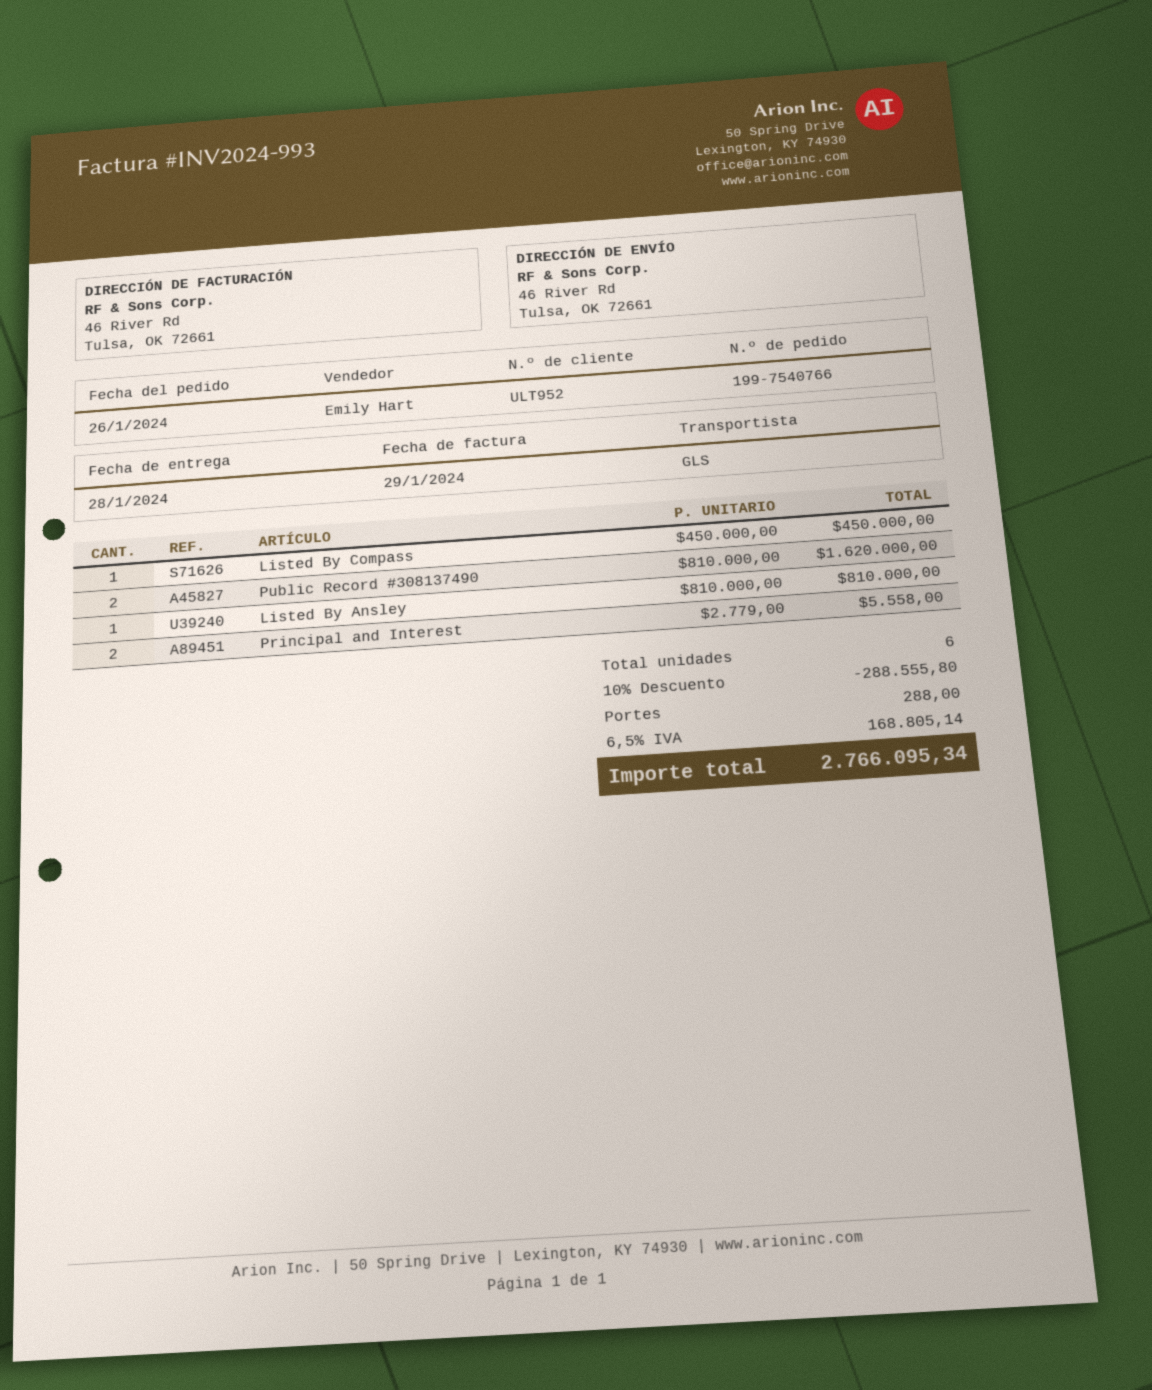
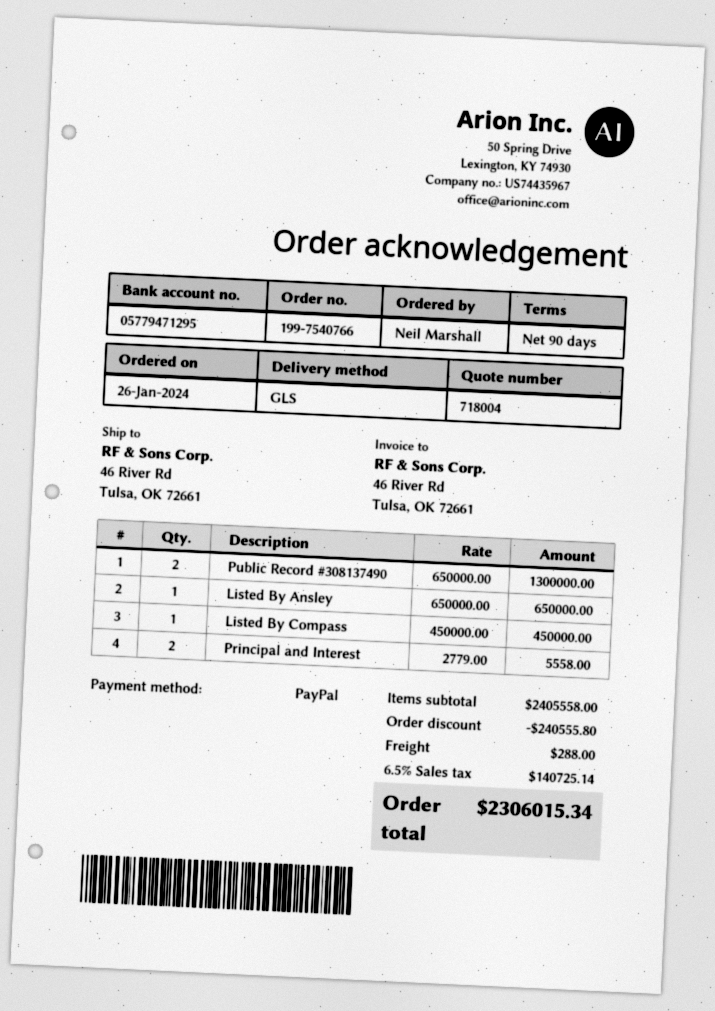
Public Record #308137490: 2 x 810000.00 = 1620000.00 -> 2 x 650000.00 = 1300000.00
Listed By Ansley: 1 x 810000.00 = 810000.00 -> 1 x 650000.00 = 650000.00
discount: 288555.80 -> 240555.80
tax: 6.5% = 168805.14 -> 6.5% = 140725.14
total: 2766095.34 -> 2306015.34

